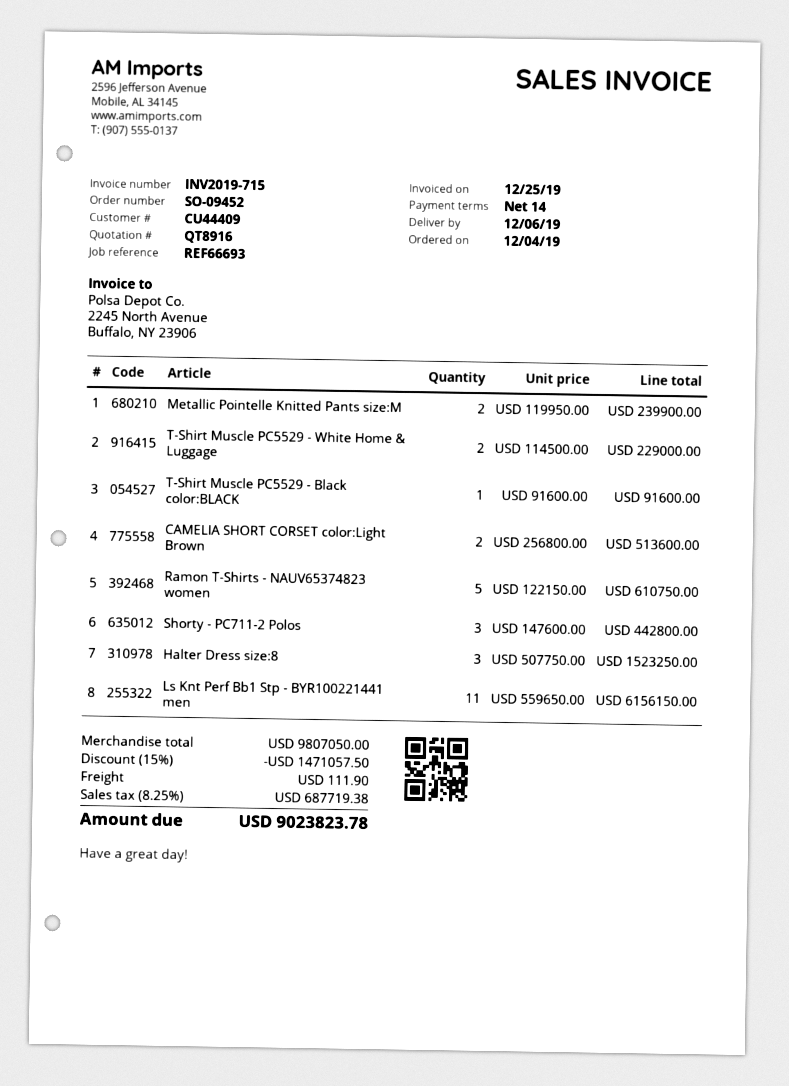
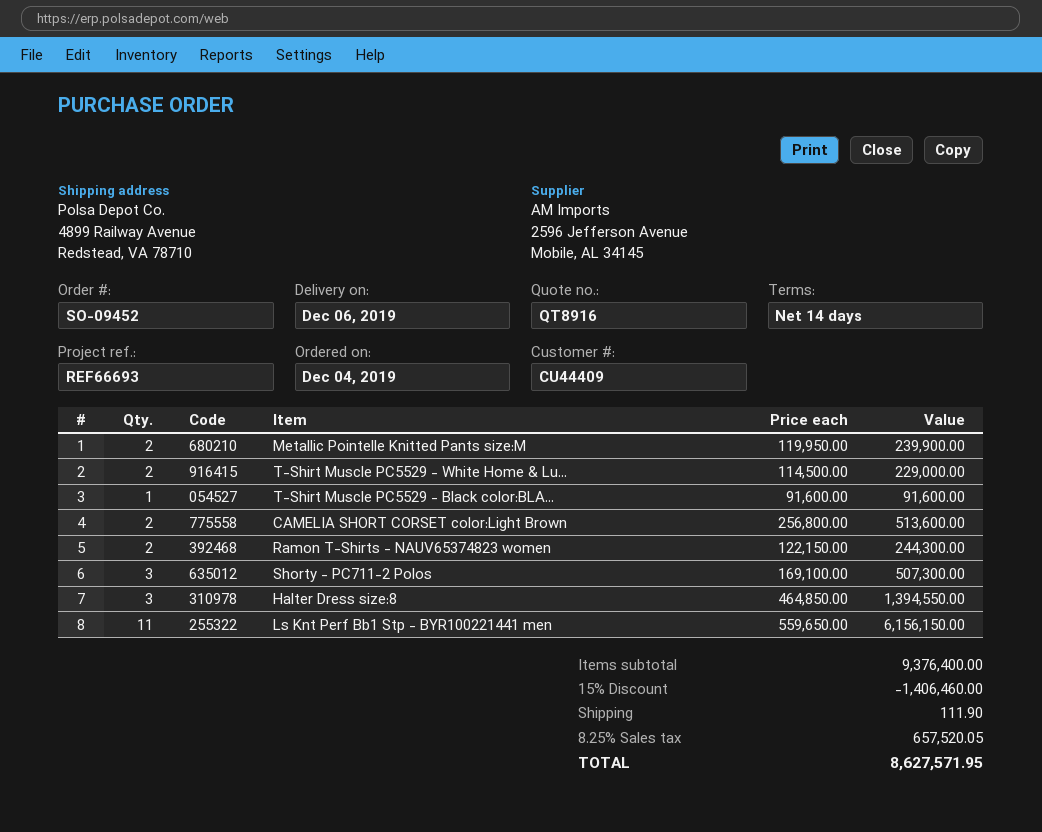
Ramon T-Shirts - NAUV65374823 women: 5 x 122150.00 = 610750.00 -> 2 x 122150.00 = 244300.00
Shorty - PC711-2 Polos: 3 x 147600.00 = 442800.00 -> 3 x 169100.00 = 507300.00
Halter Dress size:8: 3 x 507750.00 = 1523250.00 -> 3 x 464850.00 = 1394550.00
subtotal: 9807050.00 -> 9376400.00
discount: 15% = 1471057.50 -> 15% = 1406460.00
tax: 8.25% = 687719.38 -> 8.25% = 657520.05
total: 9023823.78 -> 8627571.95

